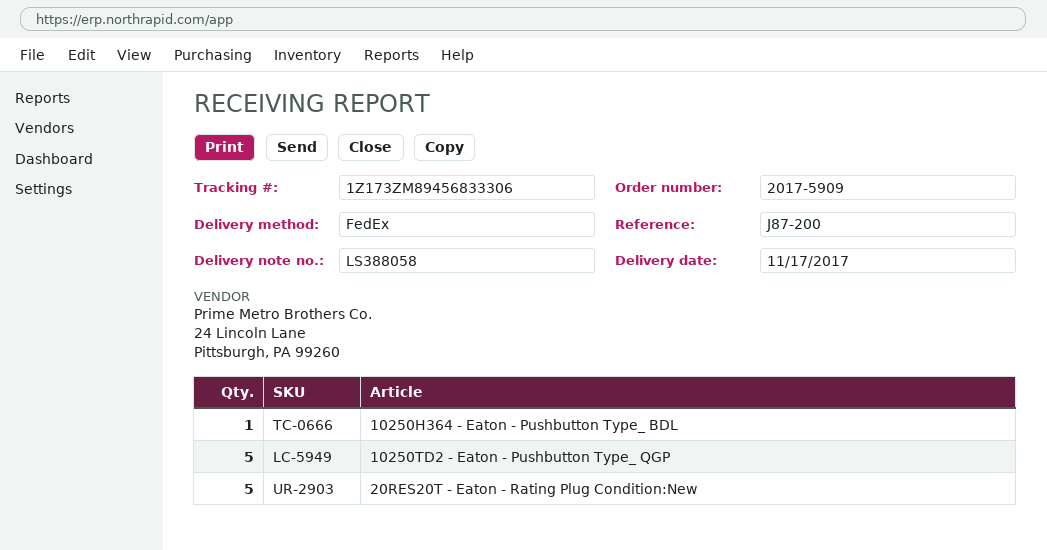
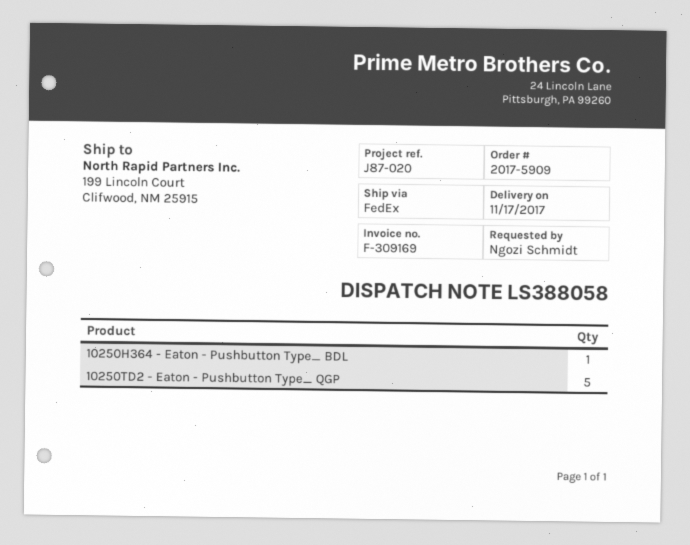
reference: J87-200 -> J87-020
20RES20T - Eaton - Rating Plug Condition:New: 5 -> none

